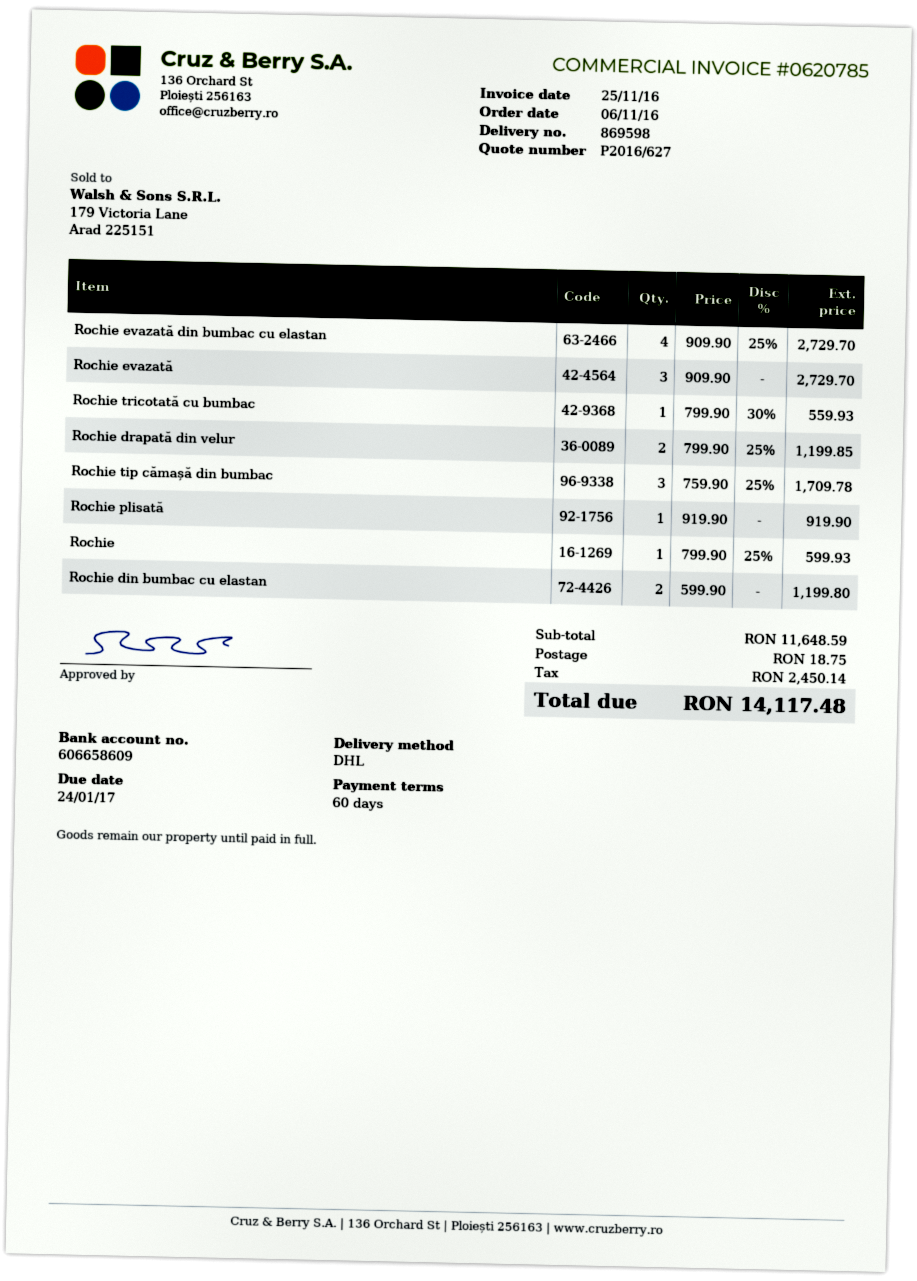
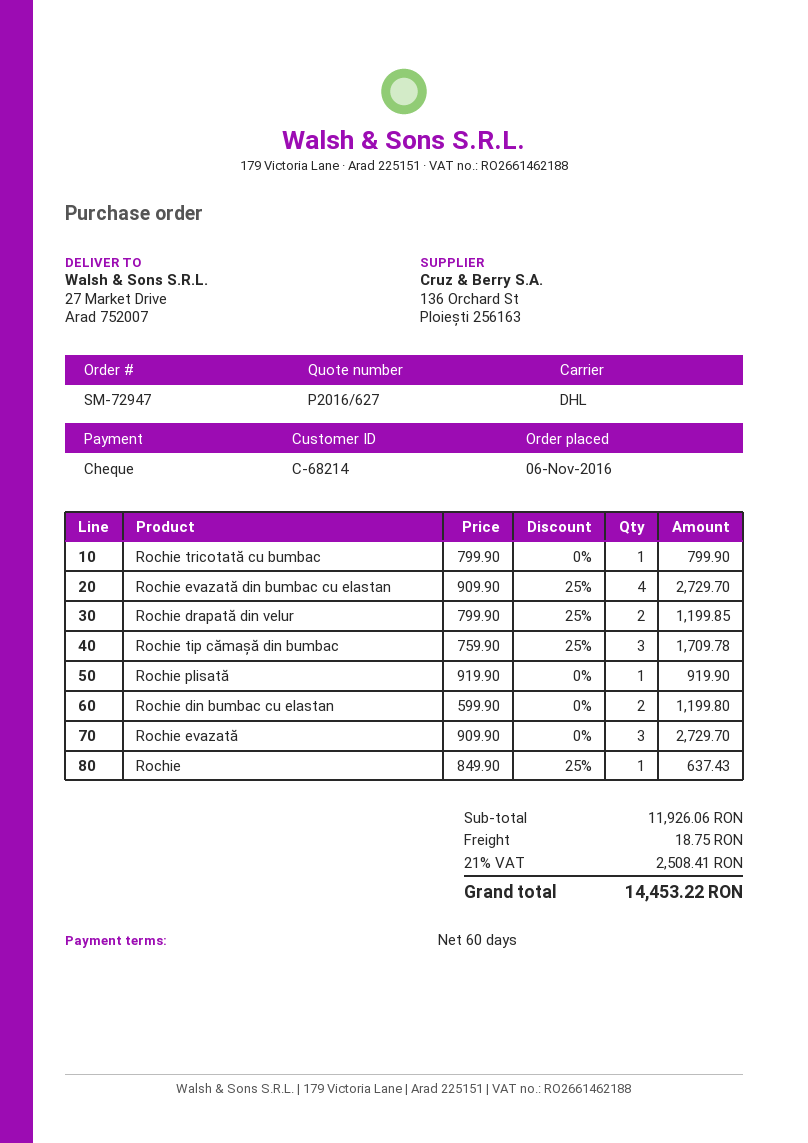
Rochie tricotată cu bumbac: 1 x 799.90 - 30% = 559.93 -> 1 x 799.90 = 799.90
Rochie: 1 x 799.90 - 25% = 599.93 -> 1 x 849.90 - 25% = 637.43
subtotal: 11648.59 -> 11926.06
tax: 2450.14 -> 2508.41
total: 14117.48 -> 14453.22

